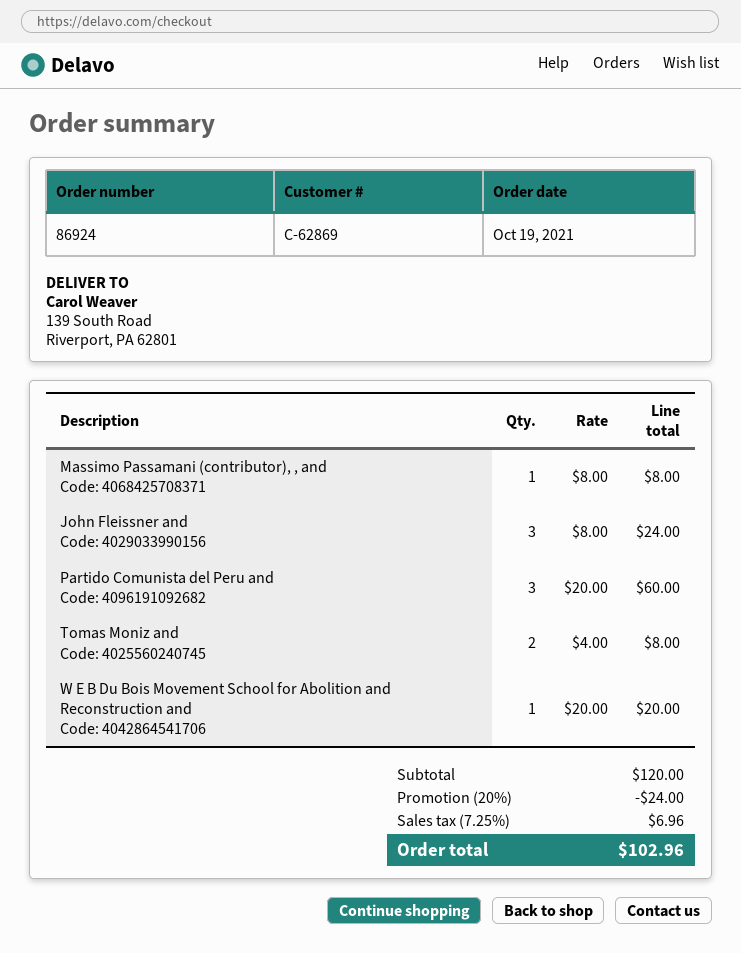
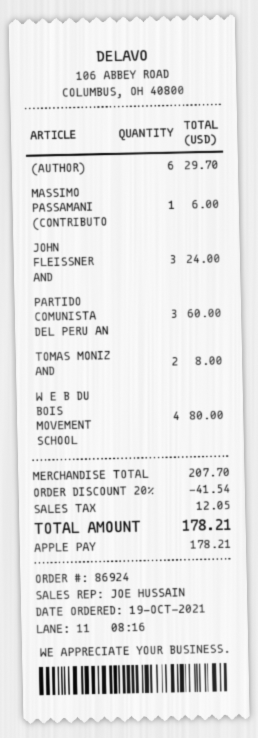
Massimo Passamani (contributor), , and: 1 for 8.00 -> 1 for 6.00
W E B Du Bois Movement School for Abolition and Reconstruction and: 1 for 20.00 -> 4 for 80.00
(AUTHOR): none -> 6 for 29.70
subtotal: 120.00 -> 207.70
discount: 20% = 24.00 -> 20% = 41.54
tax: 6.96 -> 12.05
total: 102.96 -> 178.21

